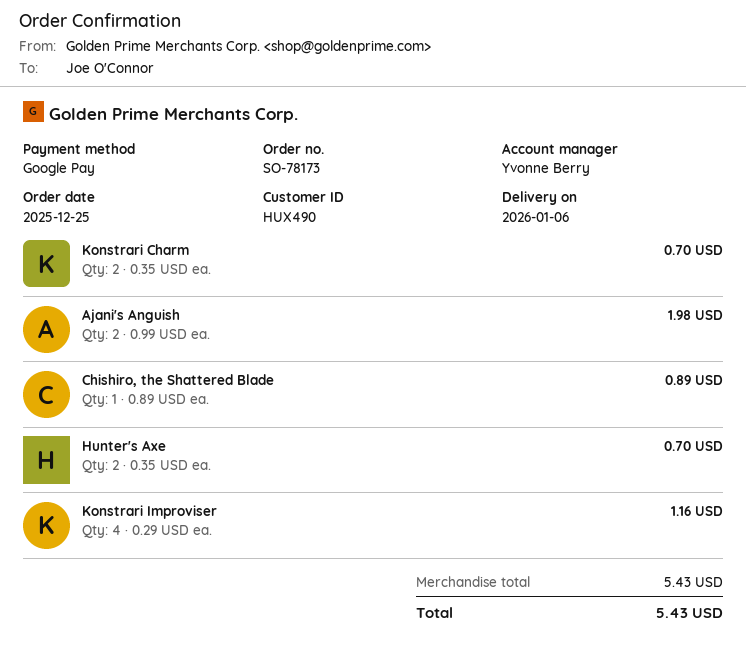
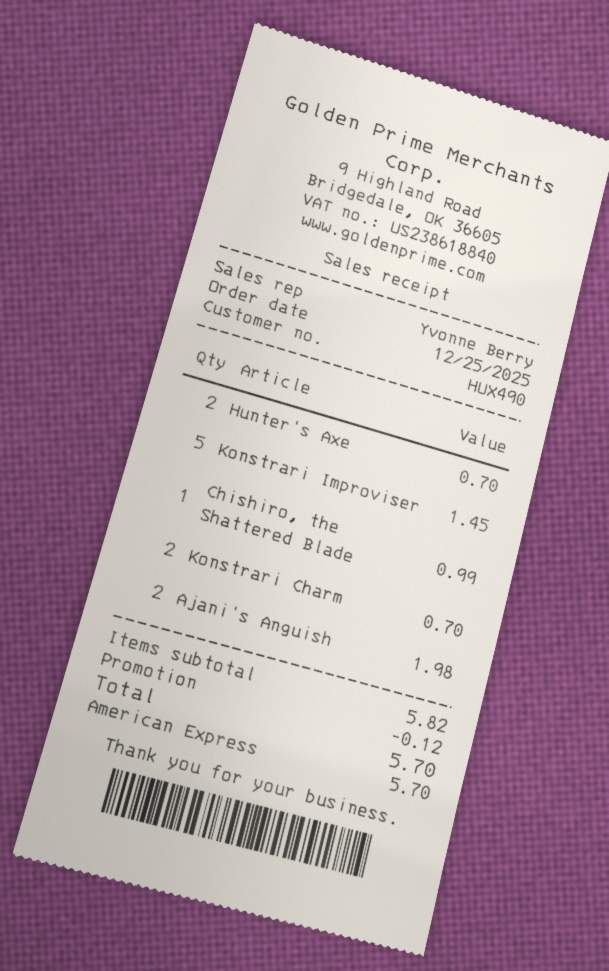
payment method: Google Pay -> American Express
Chishiro, the Shattered Blade: 1 for 0.89 -> 1 for 0.99
Konstrari Improviser: 4 for 1.16 -> 5 for 1.45
subtotal: 5.43 -> 5.82
discount: none -> 0.12
total: 5.43 -> 5.70

